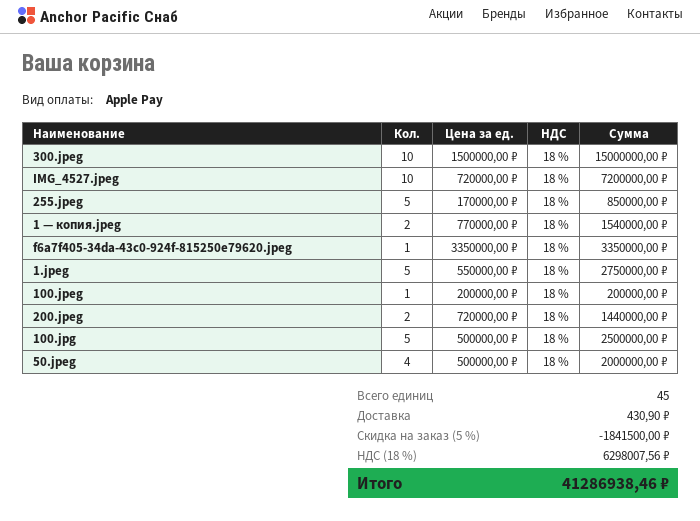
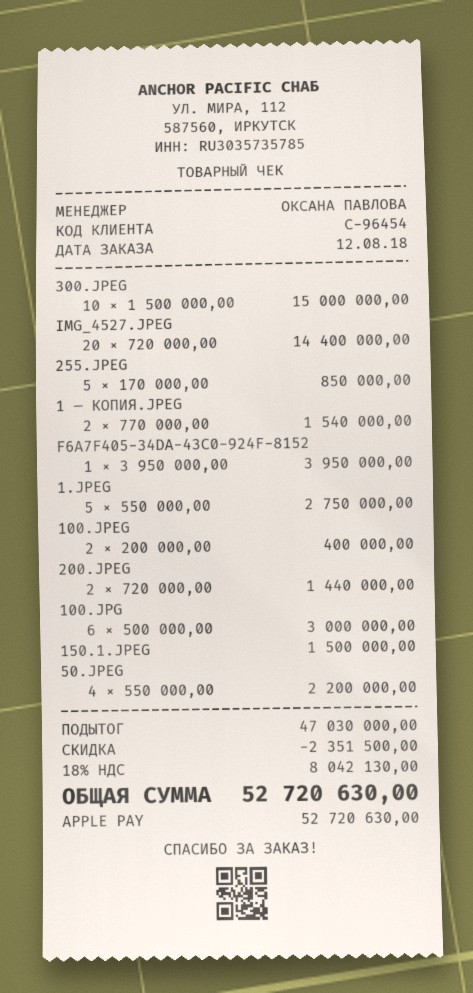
IMG_4527.jpeg: 10 x 720000.00 = 7200000.00 -> 20 x 720000.00 = 14400000.00
f6a7f405-34da-43c0-924f-815250e79620.jpeg: 1 x 3350000.00 = 3350000.00 -> 1 x 3950000.00 = 3950000.00
100.jpeg: 1 x 200000.00 = 200000.00 -> 2 x 200000.00 = 400000.00
100.jpg: 5 x 500000.00 = 2500000.00 -> 6 x 500000.00 = 3000000.00
50.jpeg: 4 x 500000.00 = 2000000.00 -> 4 x 550000.00 = 2200000.00
150.1.JPEG: none -> 1 x 1500000.00 = 1500000.00
discount: 1841500.00 -> 2351500.00
shipping: 430.90 -> none
tax: 18% = 6298007.56 -> 18% = 8042130.00
total: 41286938.46 -> 52720630.00

